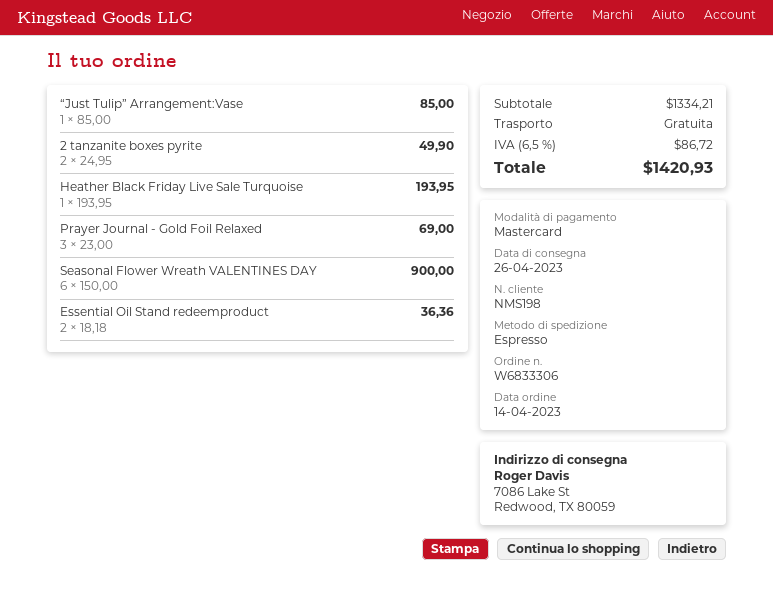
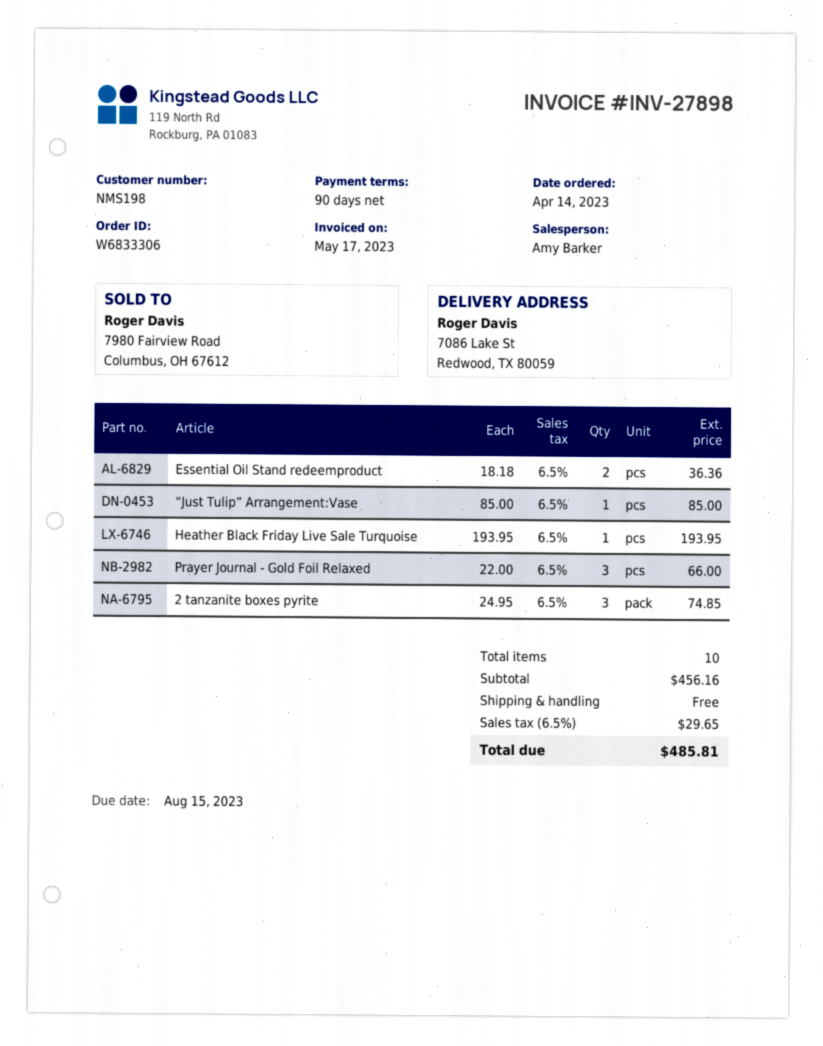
2 tanzanite boxes pyrite: 2 x 24.95 = 49.90 -> 3 x 24.95 = 74.85
Prayer Journal - Gold Foil Relaxed: 3 x 23.00 = 69.00 -> 3 x 22.00 = 66.00
Seasonal Flower Wreath VALENTINES DAY: 6 x 150.00 = 900.00 -> none
subtotal: 1334.21 -> 456.16
tax: 6.5% = 86.72 -> 6.5% = 29.65
total: 1420.93 -> 485.81

